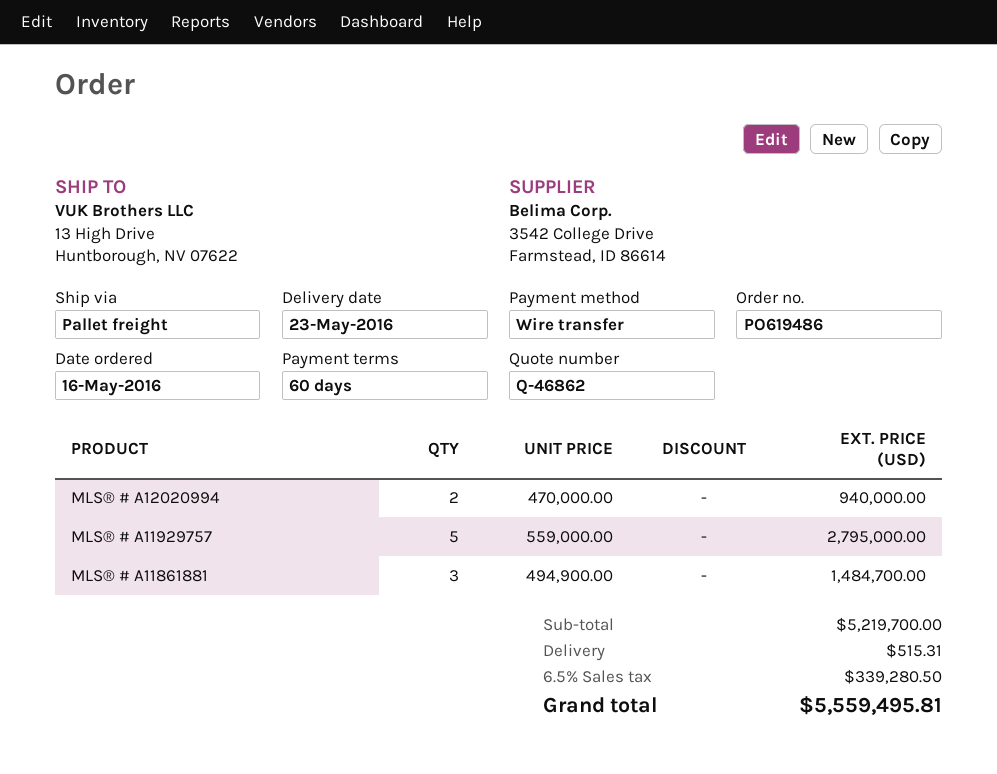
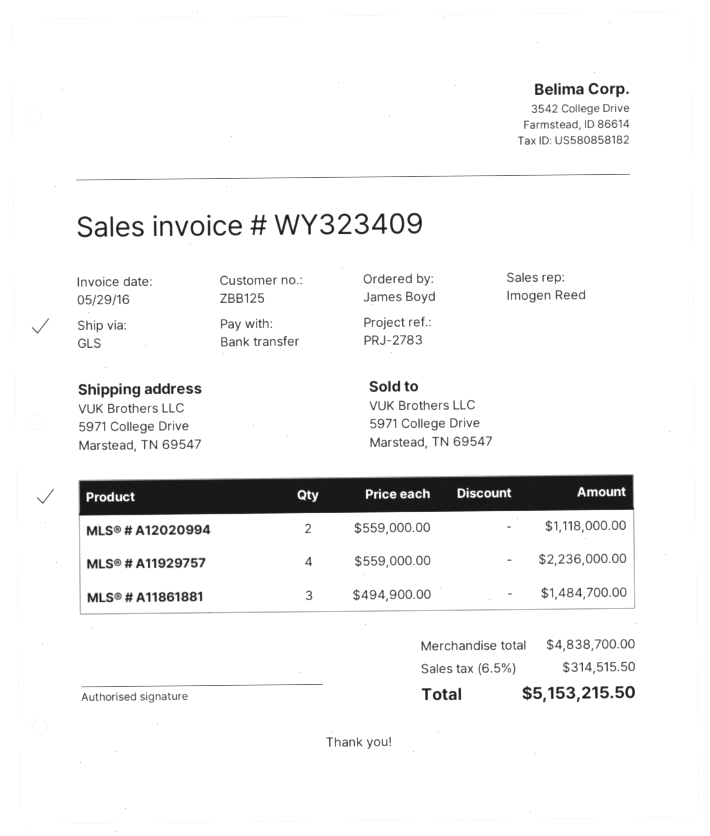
shipping method: pallet freight -> GLS
ship to: 13 High Drive, Huntborough, NV 07622 -> 5971 College Drive, Marstead, TN 69547
MLS® # A12020994: 2 x 470000.00 = 940000.00 -> 2 x 559000.00 = 1118000.00
MLS® # A11929757: 5 x 559000.00 = 2795000.00 -> 4 x 559000.00 = 2236000.00
subtotal: 5219700.00 -> 4838700.00
shipping: 515.31 -> none
tax: 6.5% = 339280.50 -> 6.5% = 314515.50
total: 5559495.81 -> 5153215.50

